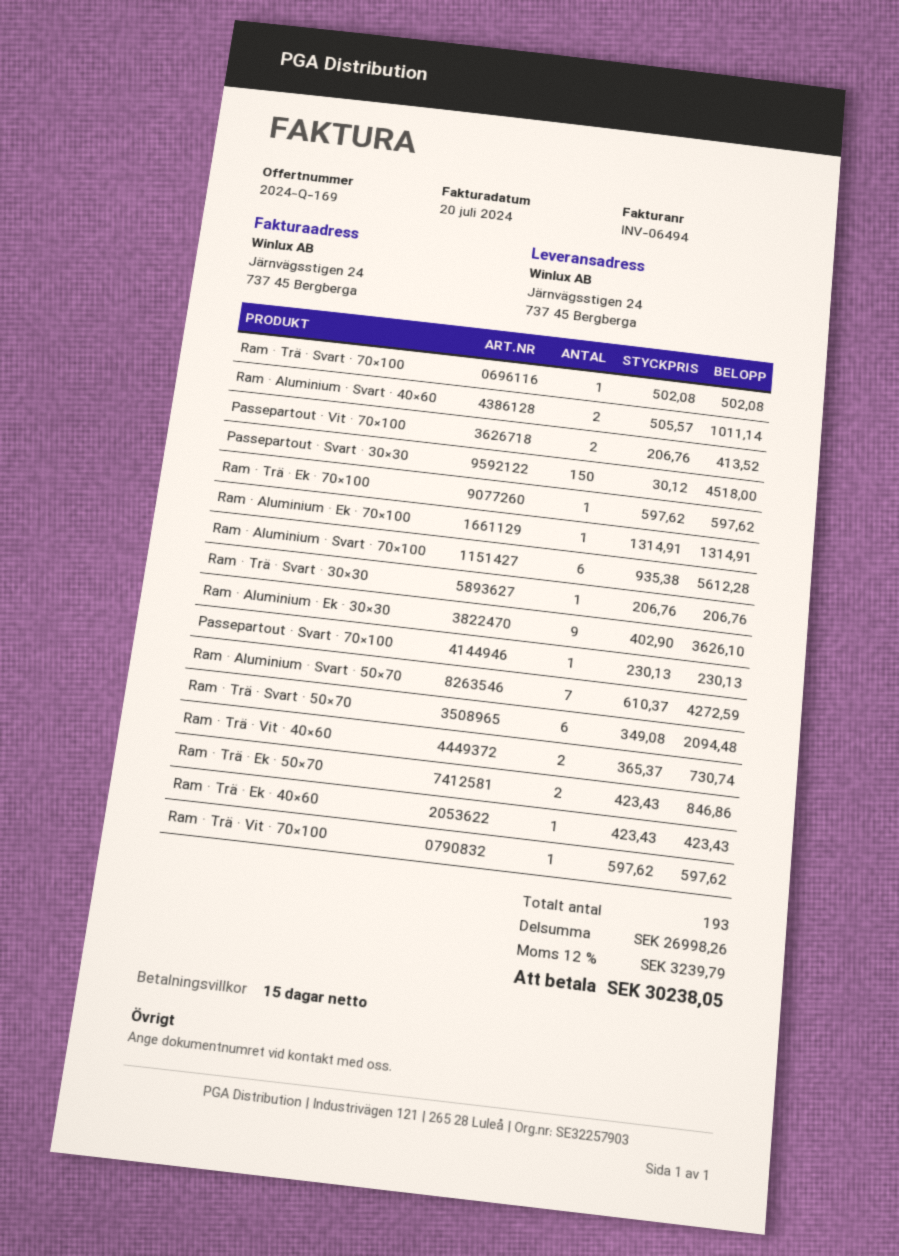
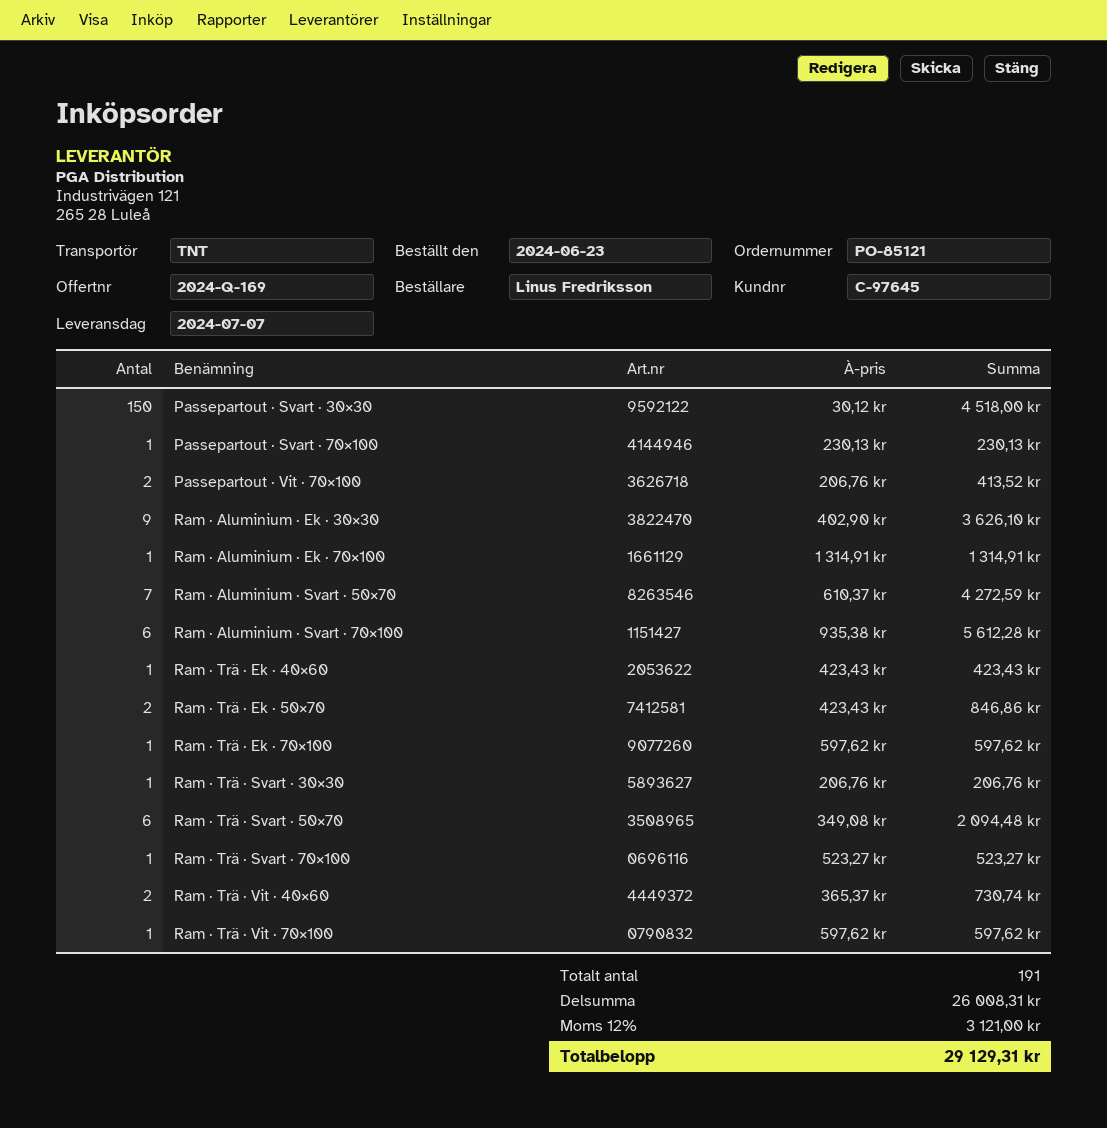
Ram · Trä · Svart · 70×100: 1 x 502.08 = 502.08 -> 1 x 523.27 = 523.27
Ram · Aluminium · Svart · 40×60: 2 x 505.57 = 1011.14 -> none
total quantity: 193 -> 191
subtotal: 26998.26 -> 26008.31
tax: 12% = 3239.79 -> 12% = 3121.00
total: 30238.05 -> 29129.31

